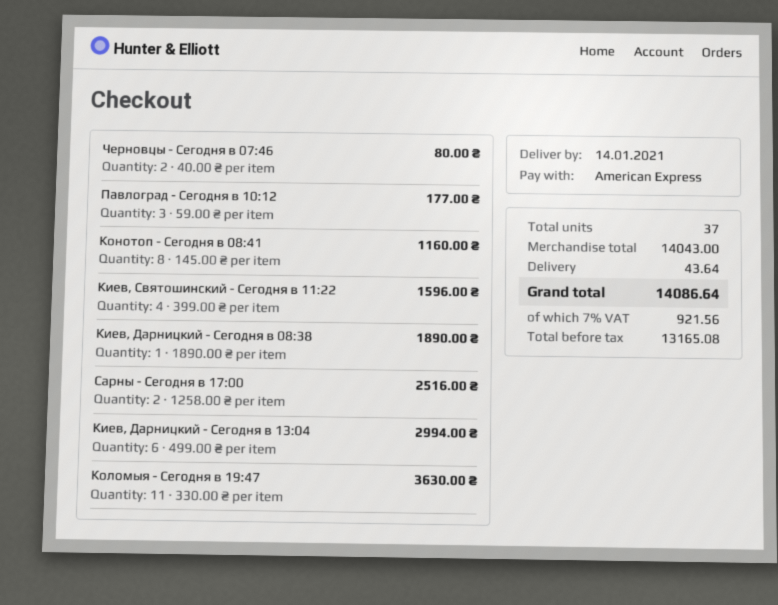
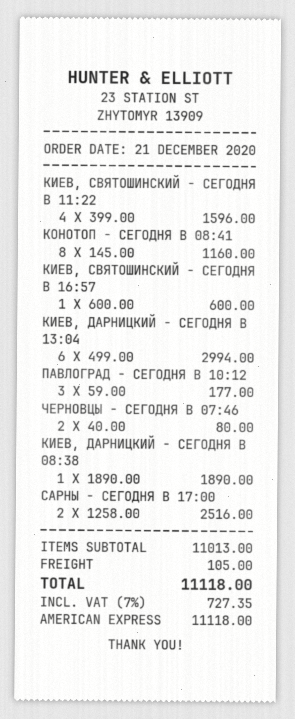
Коломыя - Сегодня в 19:47: 11 x 330.00 = 3630.00 -> none
КИЕВ, СВЯТОШИНСКИЙ - СЕГОДНЯ В 16:57: none -> 1 x 600.00 = 600.00
subtotal: 14043.00 -> 11013.00
shipping: 43.64 -> 105.00
tax: 7% = 921.56 -> 7% = 727.35
total: 14086.64 -> 11118.00

